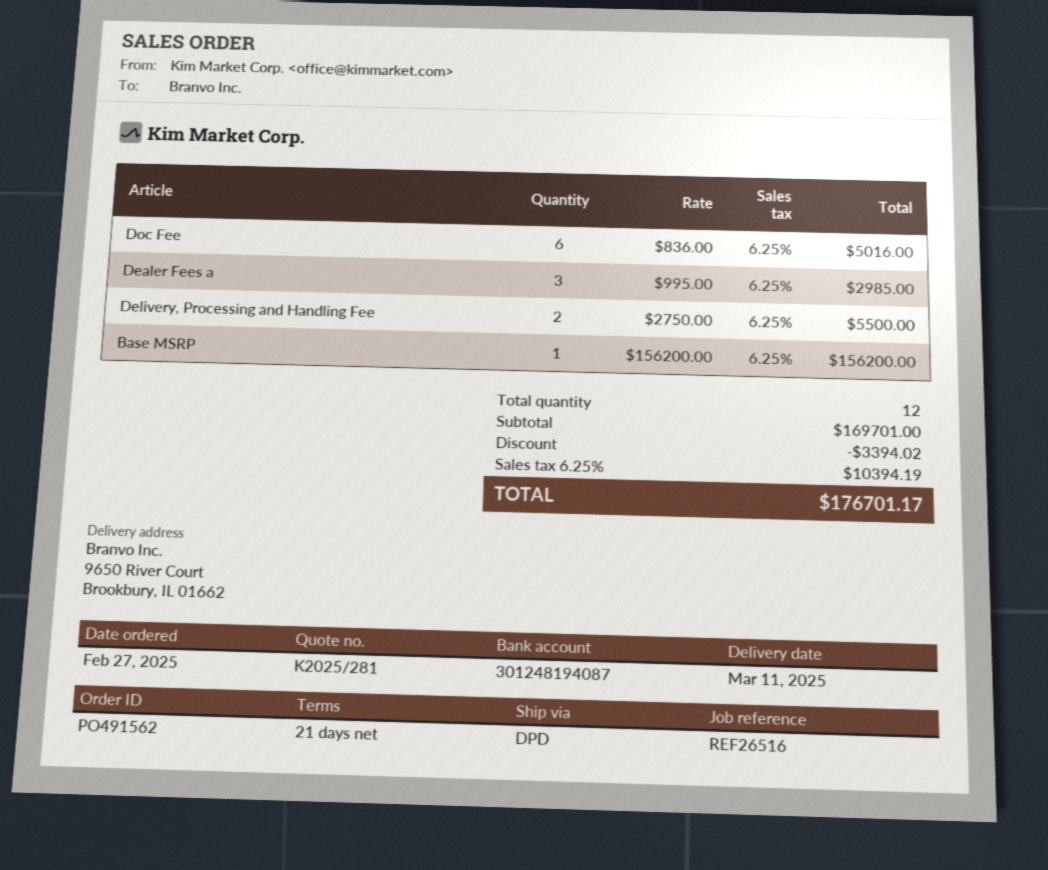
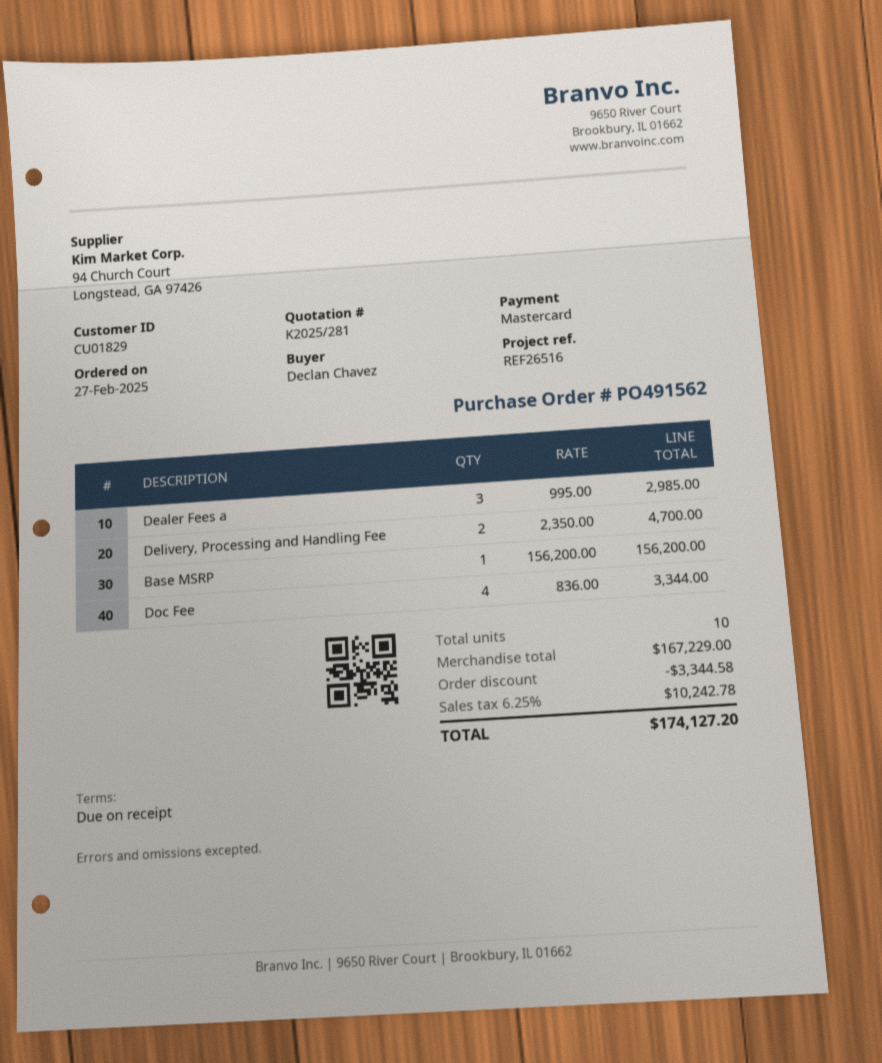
payment terms: 21 days -> on receipt
Doc Fee: 6 x 836.00 = 5016.00 -> 4 x 836.00 = 3344.00
Delivery, Processing and Handling Fee: 2 x 2750.00 = 5500.00 -> 2 x 2350.00 = 4700.00
total quantity: 12 -> 10
subtotal: 169701.00 -> 167229.00
discount: 3394.02 -> 3344.58
tax: 6.25% = 10394.19 -> 6.25% = 10242.78
total: 176701.17 -> 174127.20

